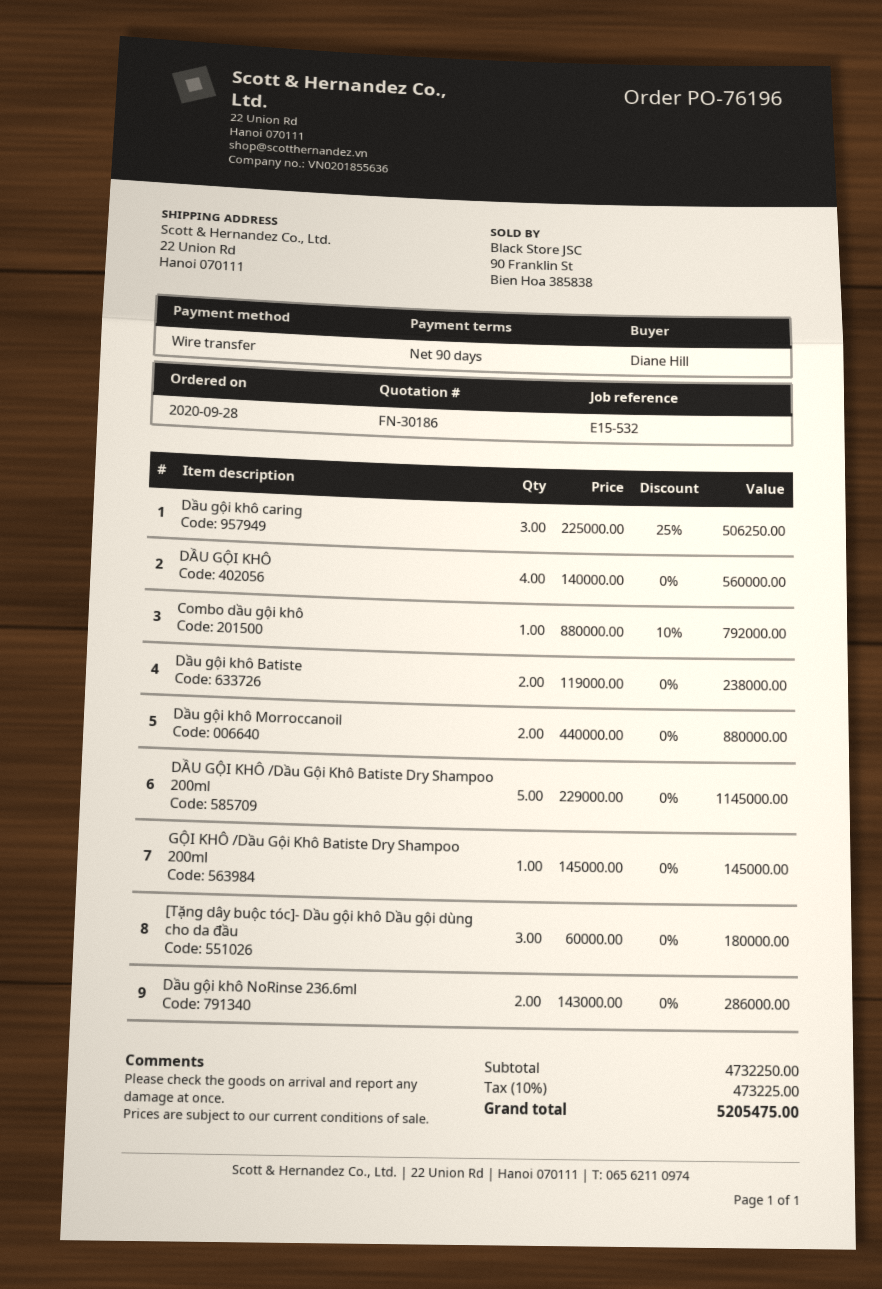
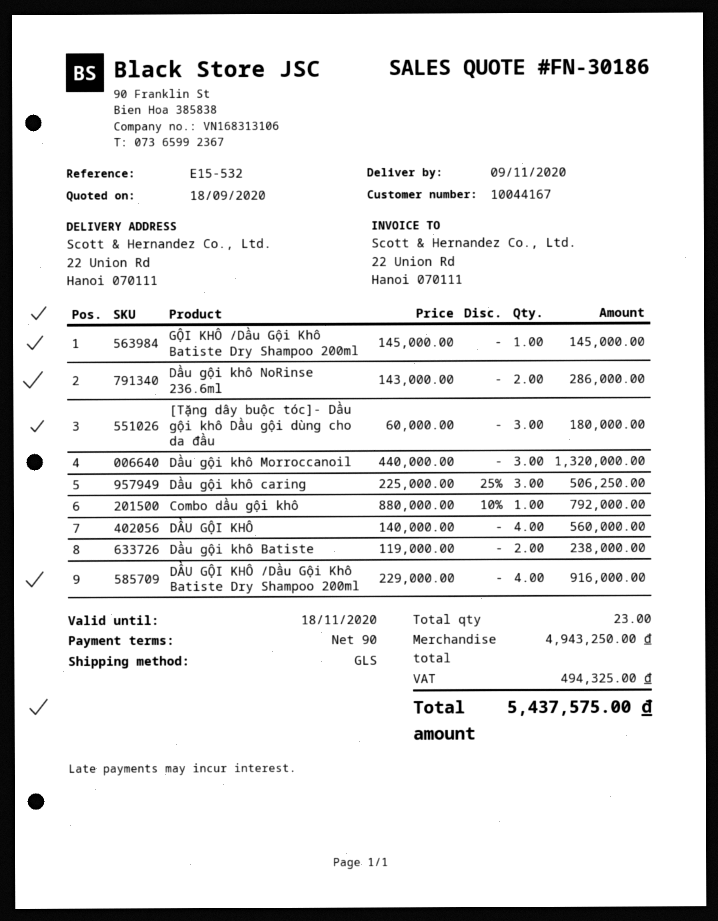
Dầu gội khô Morroccanoil: 2 x 440000.00 = 880000.00 -> 3 x 440000.00 = 1320000.00
DẦU GỘI KHÔ /Dầu Gội Khô Batiste Dry Shampoo 200ml: 5 x 229000.00 = 1145000.00 -> 4 x 229000.00 = 916000.00
subtotal: 4732250.00 -> 4943250.00
tax: 473225.00 -> 494325.00
total: 5205475.00 -> 5437575.00

